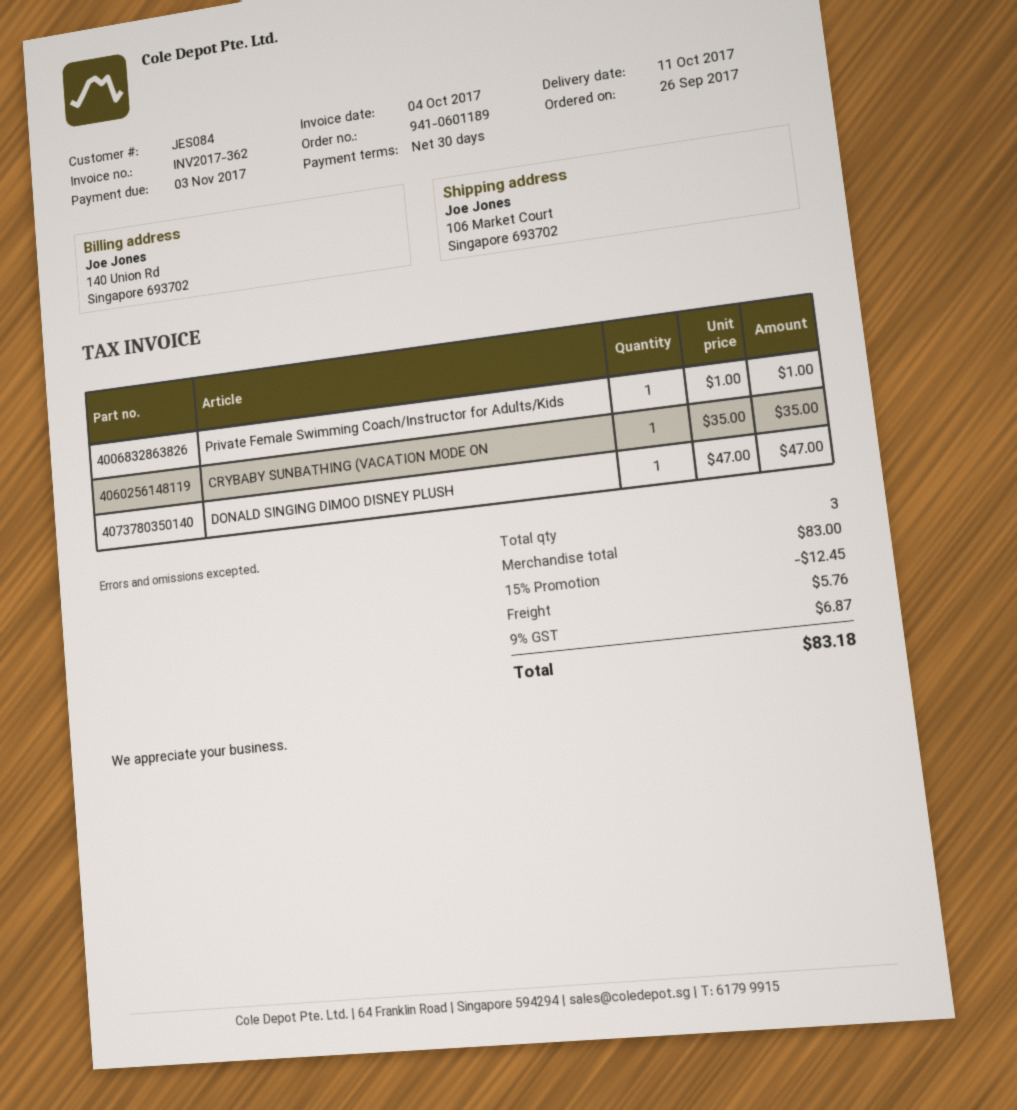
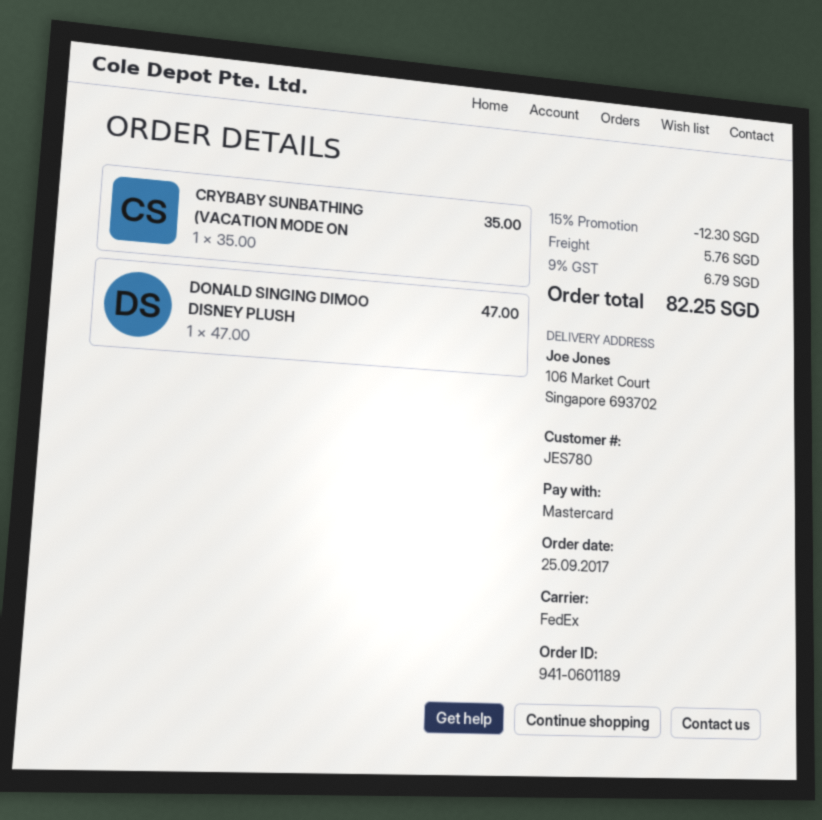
order date: 2017-09-26 -> 2017-09-25
customer number: JES084 -> JES780
Private Female Swimming Coach/Instructor for Adults/Kids: 1 x 1.00 = 1.00 -> none
discount: 15% = 12.45 -> 15% = 12.30
tax: 9% = 6.87 -> 9% = 6.79
total: 83.18 -> 82.25

